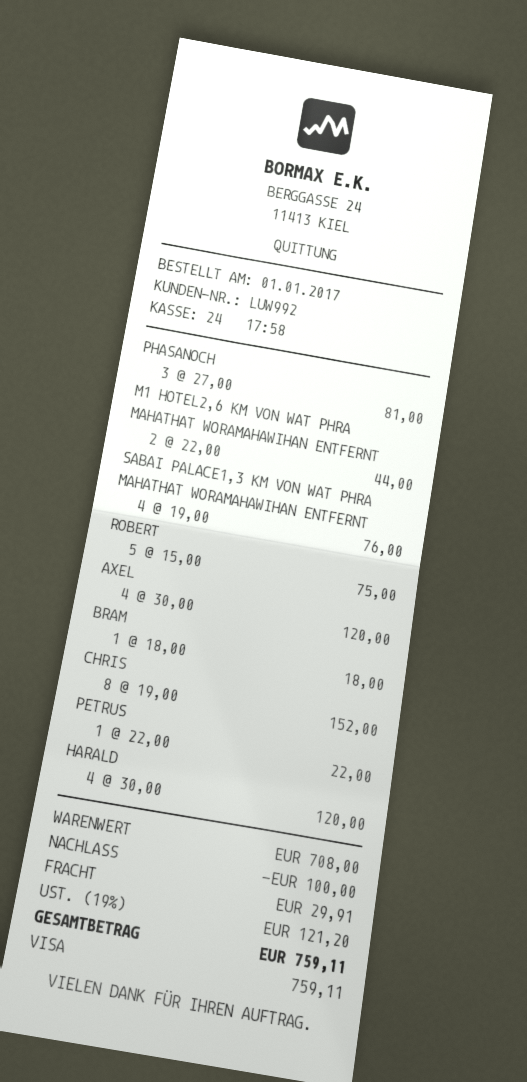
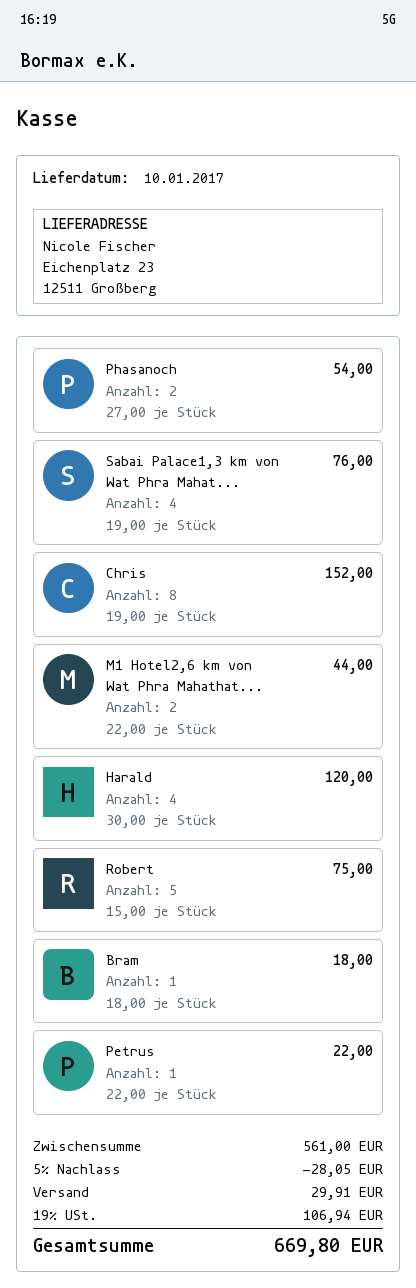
PHASANOCH: 3 x 27.00 = 81.00 -> 2 x 27.00 = 54.00
AXEL: 4 x 30.00 = 120.00 -> none
subtotal: 708.00 -> 561.00
discount: 100.00 -> 28.05
tax: 19% = 121.20 -> 19% = 106.94
total: 759.11 -> 669.80

